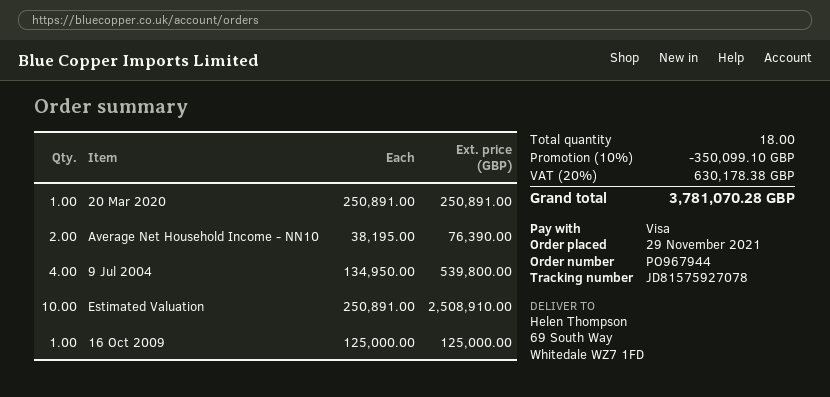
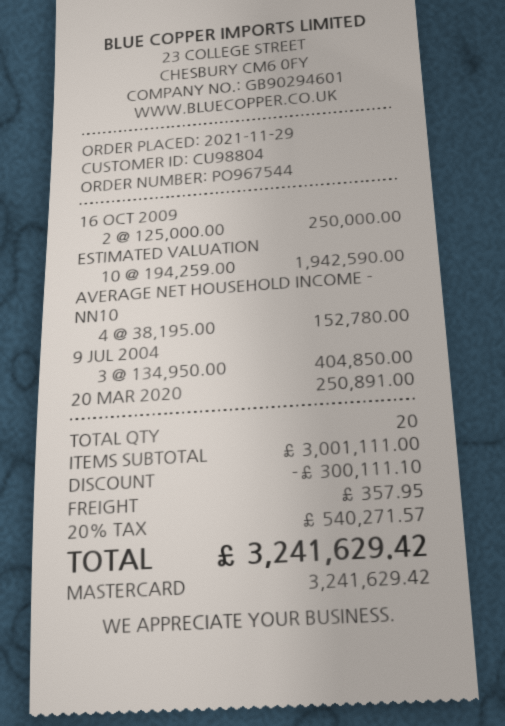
order number: PO967944 -> PO967544
payment method: Visa -> Mastercard
Average Net Household Income - NN10: 2 x 38195.00 = 76390.00 -> 4 x 38195.00 = 152780.00
9 Jul 2004: 4 x 134950.00 = 539800.00 -> 3 x 134950.00 = 404850.00
Estimated Valuation: 10 x 250891.00 = 2508910.00 -> 10 x 194259.00 = 1942590.00
16 Oct 2009: 1 x 125000.00 = 125000.00 -> 2 x 125000.00 = 250000.00
total quantity: 18 -> 20
discount: 350099.10 -> 300111.10
shipping: none -> 357.95
tax: 20% = 630178.38 -> 20% = 540271.57
total: 3781070.28 -> 3241629.42

